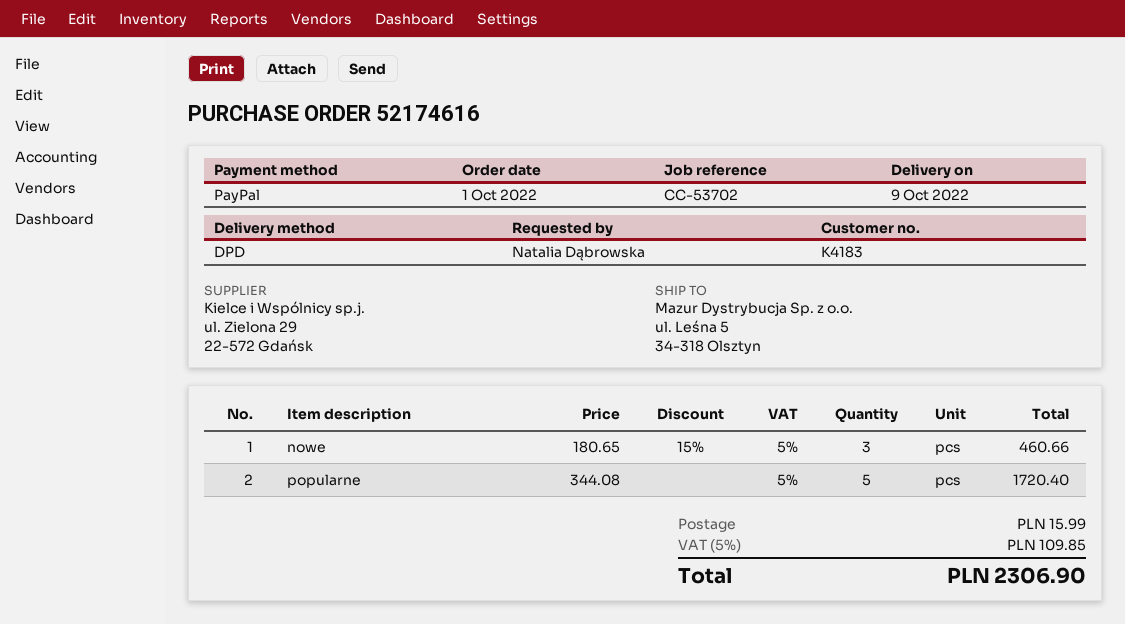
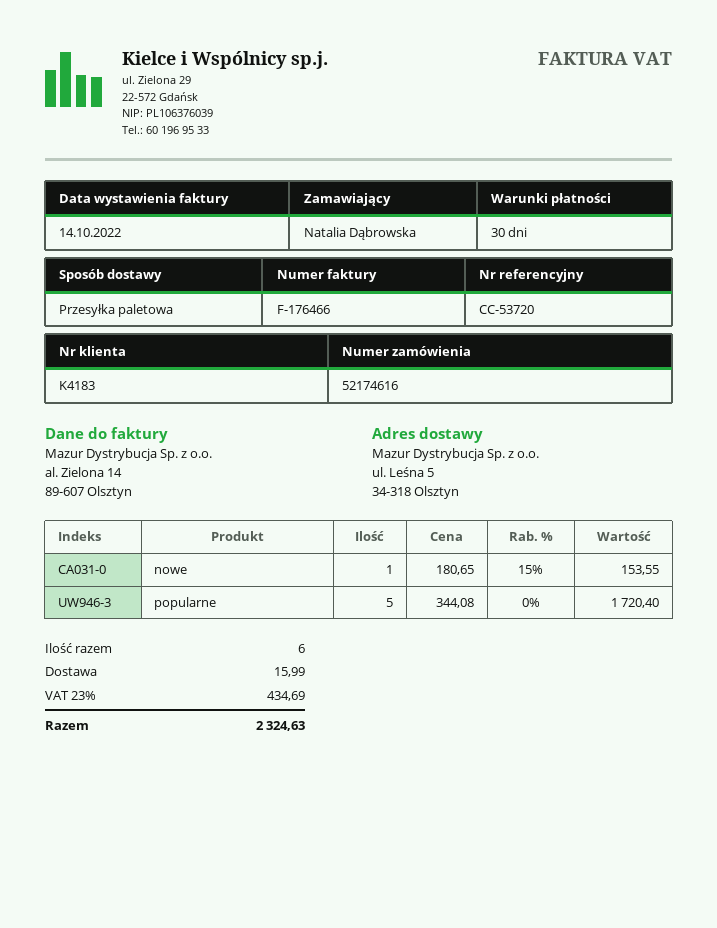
reference: CC-53702 -> CC-53720
shipping method: DPD -> pallet freight
nowe: 3 x 180.65 - 15% = 460.66 -> 1 x 180.65 - 15% = 153.55
tax: 5% = 109.85 -> 23% = 434.69
total: 2306.90 -> 2324.63

